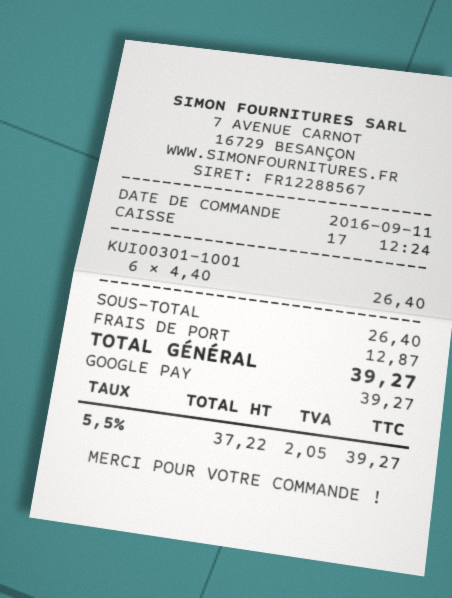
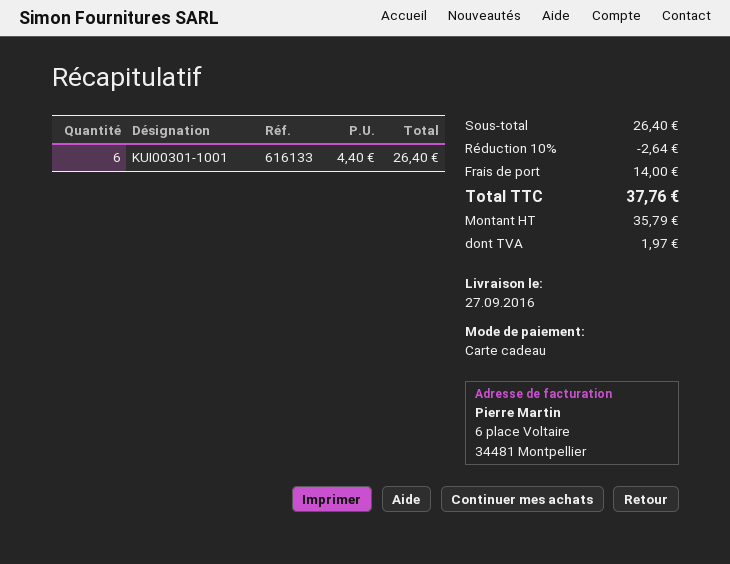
payment method: Google Pay -> gift card
discount: none -> 10% = 2.64
shipping: 12.87 -> 14.00
net: 37.22 -> 35.79
tax: 2.05 -> 1.97
total: 39.27 -> 37.76

